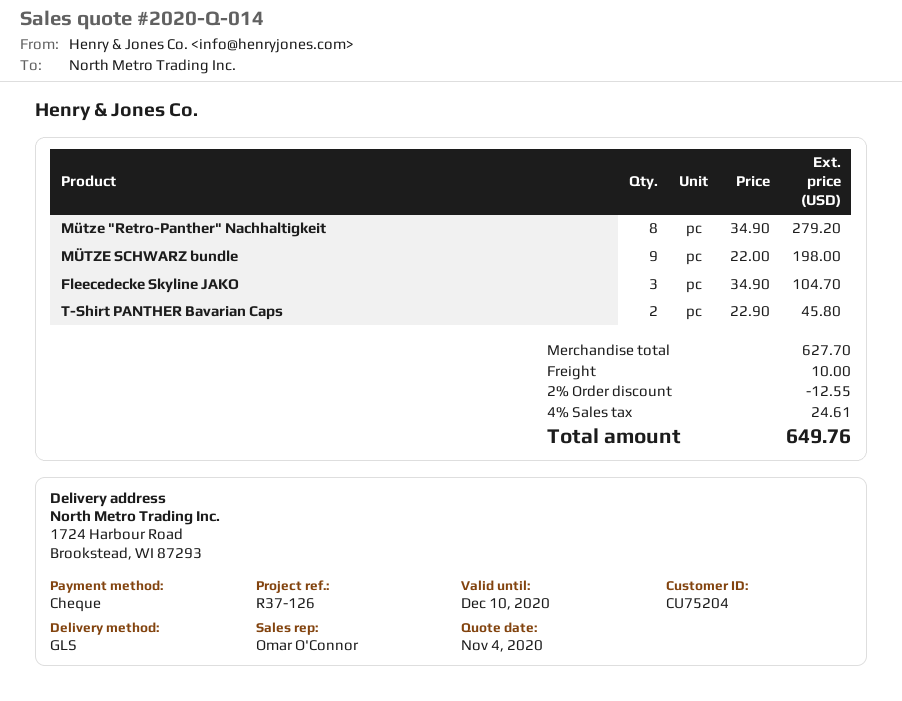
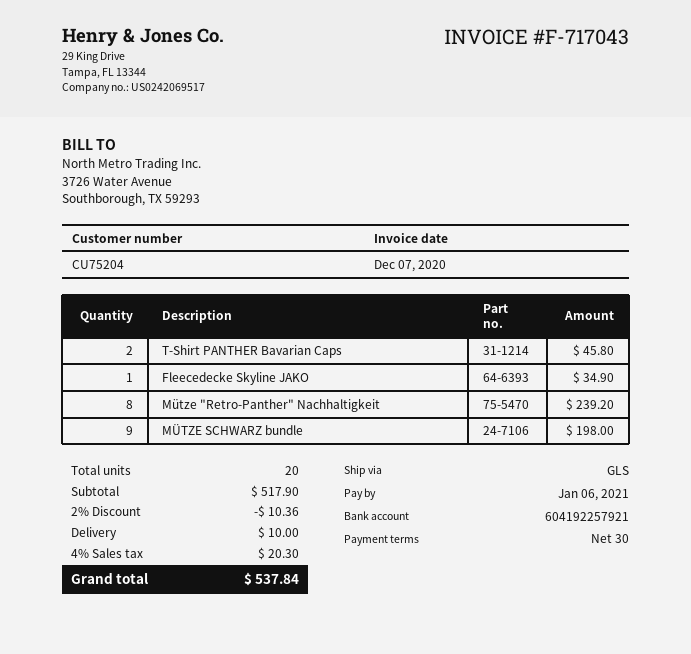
Mütze "Retro-Panther" Nachhaltigkeit: 8 for 279.20 -> 8 for 239.20
Fleecedecke Skyline JAKO: 3 for 104.70 -> 1 for 34.90
subtotal: 627.70 -> 517.90
discount: 2% = 12.55 -> 2% = 10.36
tax: 4% = 24.61 -> 4% = 20.30
total: 649.76 -> 537.84

